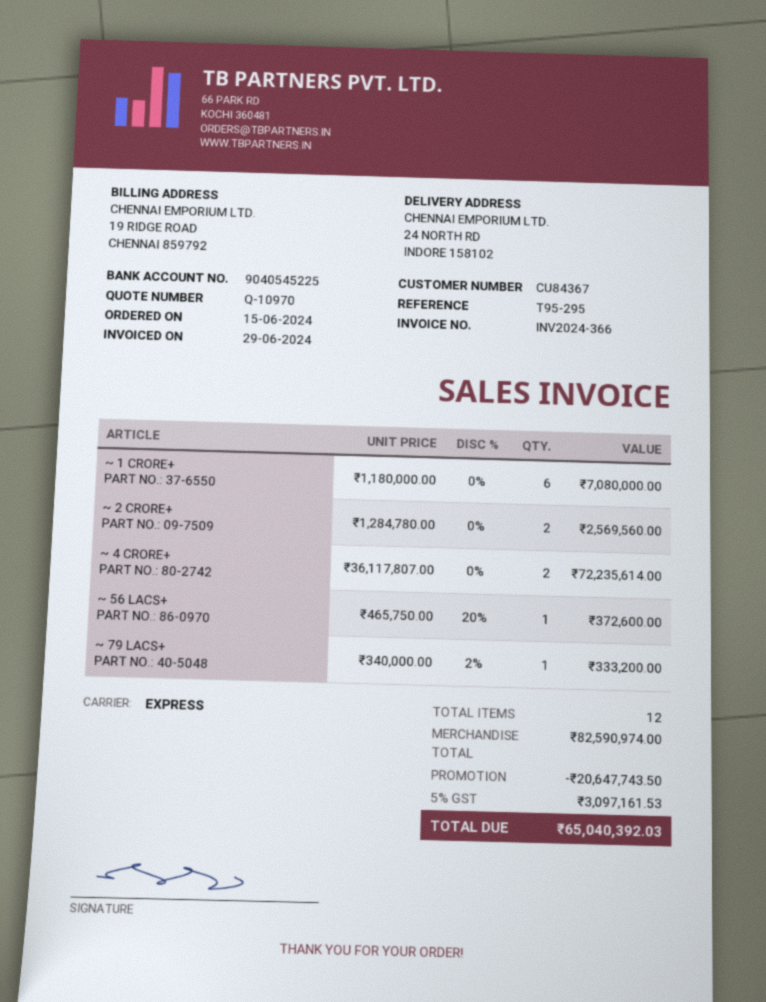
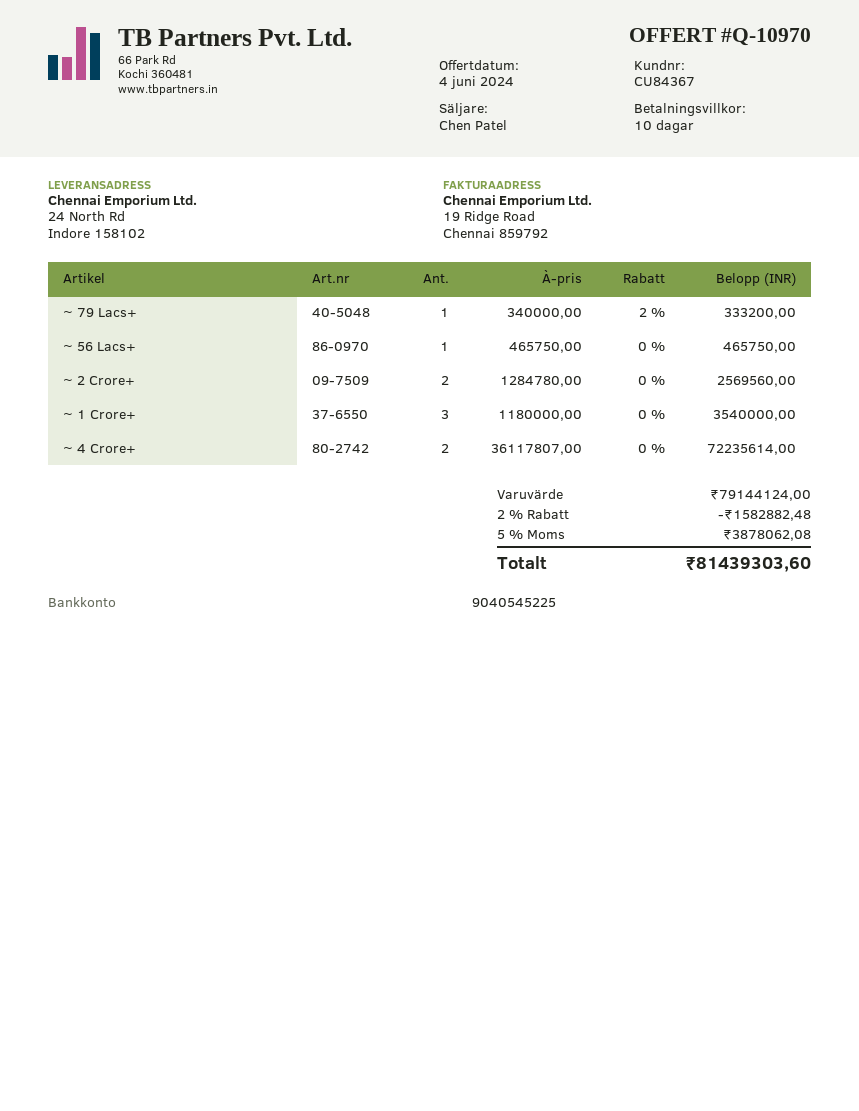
~ 1 CRORE+: 6 x 1180000.00 = 7080000.00 -> 3 x 1180000.00 = 3540000.00
~ 56 LACS+: 1 x 465750.00 - 20% = 372600.00 -> 1 x 465750.00 = 465750.00
subtotal: 82590974.00 -> 79144124.00
discount: 20647743.50 -> 1582882.48
tax: 5% = 3097161.53 -> 5% = 3878062.08
total: 65040392.03 -> 81439303.60

